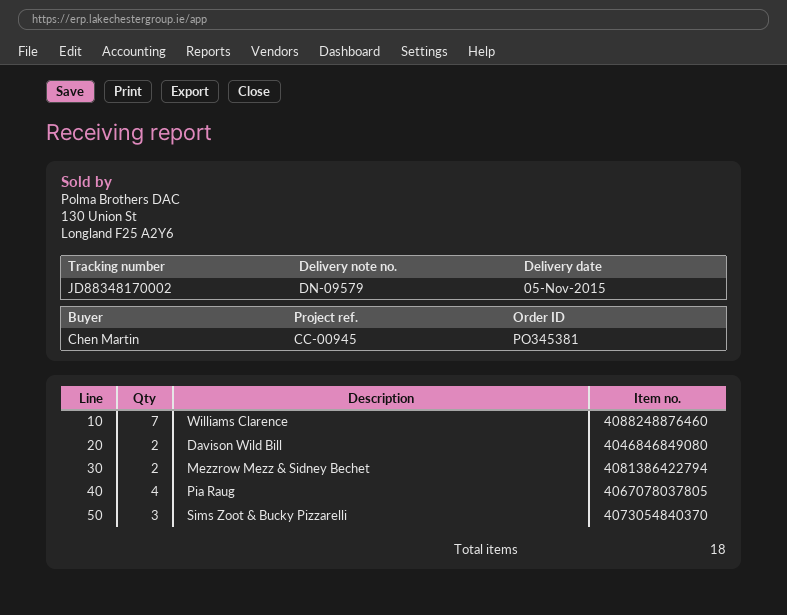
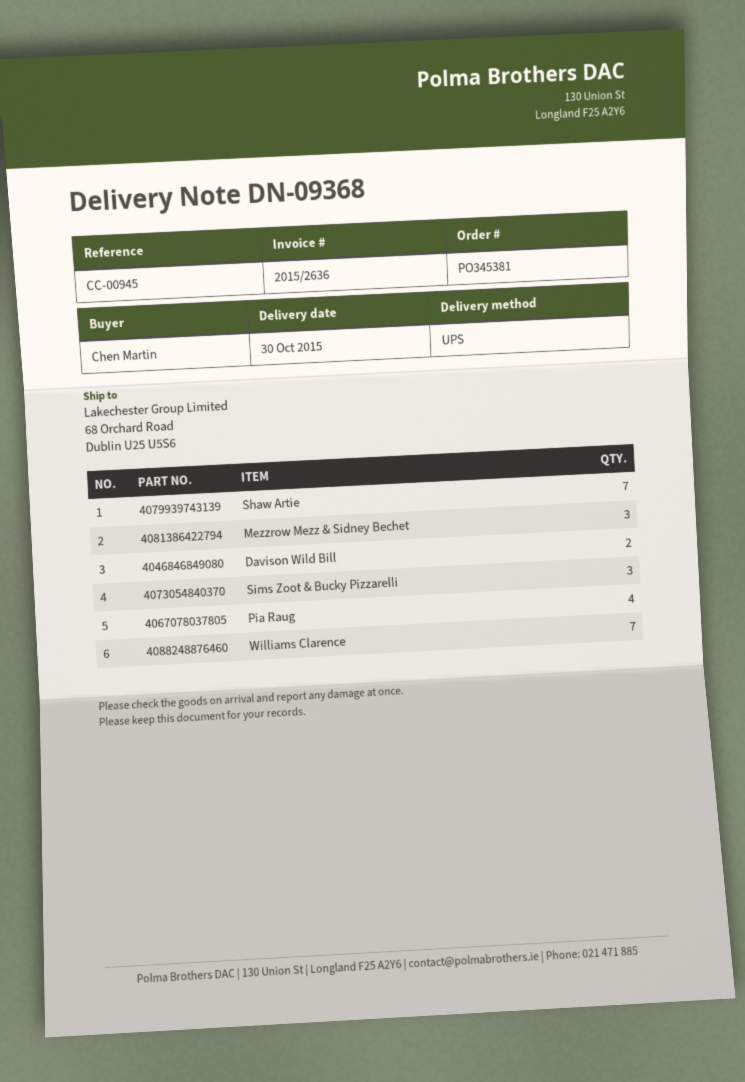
delivery note number: DN-09579 -> DN-09368
delivery date: 2015-11-05 -> 2015-10-30
Mezzrow Mezz & Sidney Bechet: 2 -> 3
Shaw Artie: none -> 7

